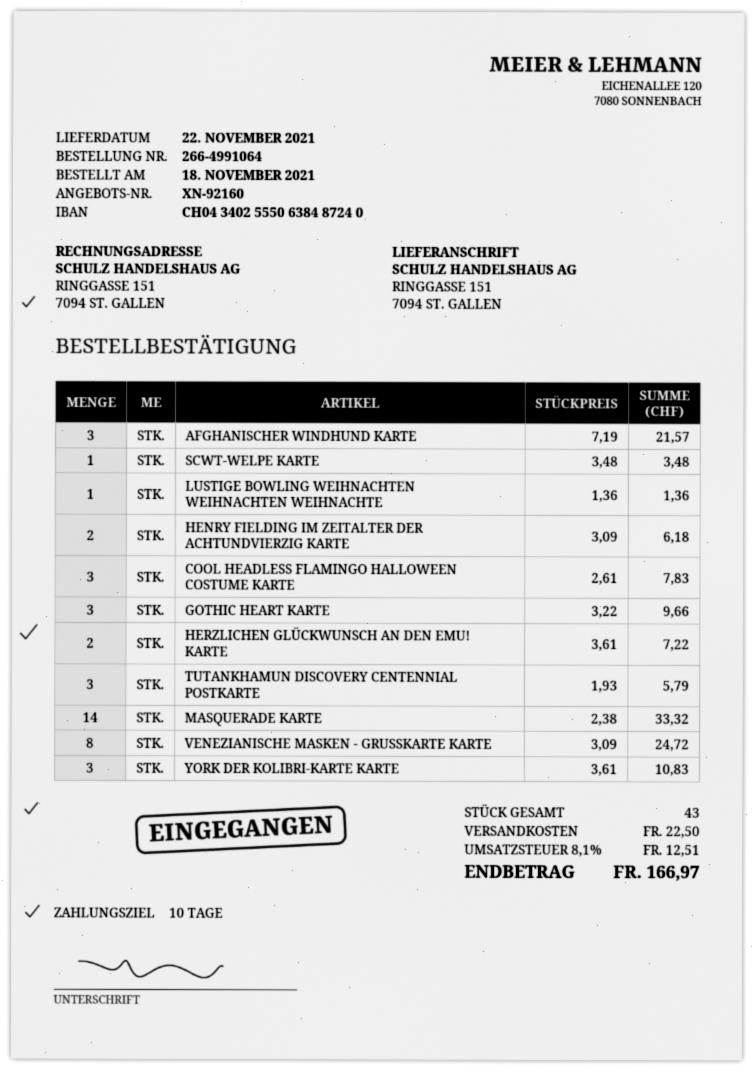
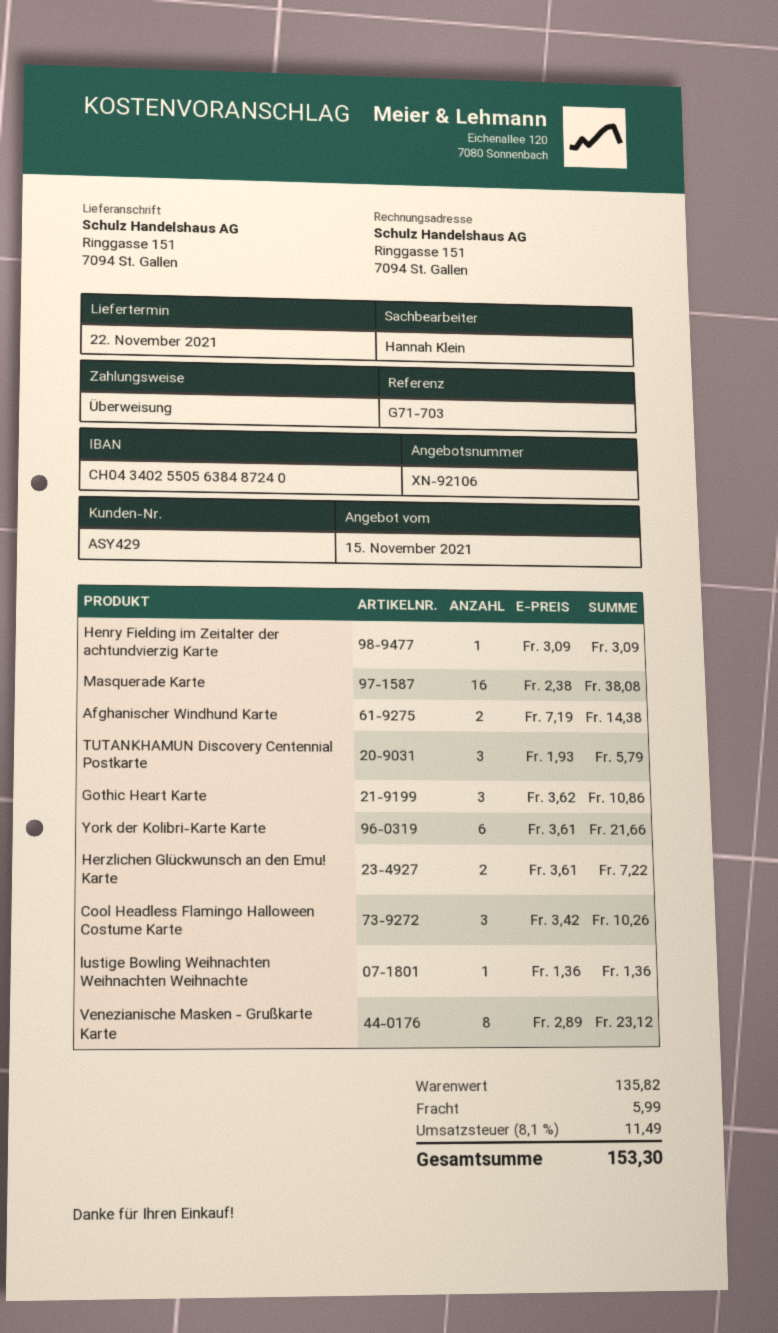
quote number: XN-92160 -> XN-92106
bank account: CH0434025550638487240 -> CH0434025505638487240
AFGHANISCHER WINDHUND KARTE: 3 x 7.19 = 21.57 -> 2 x 7.19 = 14.38
SCWT-WELPE KARTE: 1 x 3.48 = 3.48 -> none
HENRY FIELDING IM ZEITALTER DER ACHTUNDVIERZIG KARTE: 2 x 3.09 = 6.18 -> 1 x 3.09 = 3.09
COOL HEADLESS FLAMINGO HALLOWEEN COSTUME KARTE: 3 x 2.61 = 7.83 -> 3 x 3.42 = 10.26
GOTHIC HEART KARTE: 3 x 3.22 = 9.66 -> 3 x 3.62 = 10.86
MASQUERADE KARTE: 14 x 2.38 = 33.32 -> 16 x 2.38 = 38.08
VENEZIANISCHE MASKEN - GRUSSKARTE KARTE: 8 x 3.09 = 24.72 -> 8 x 2.89 = 23.12
YORK DER KOLIBRI-KARTE KARTE: 3 x 3.61 = 10.83 -> 6 x 3.61 = 21.66
shipping: 22.50 -> 5.99
tax: 8.1% = 12.51 -> 8.1% = 11.49
total: 166.97 -> 153.30

